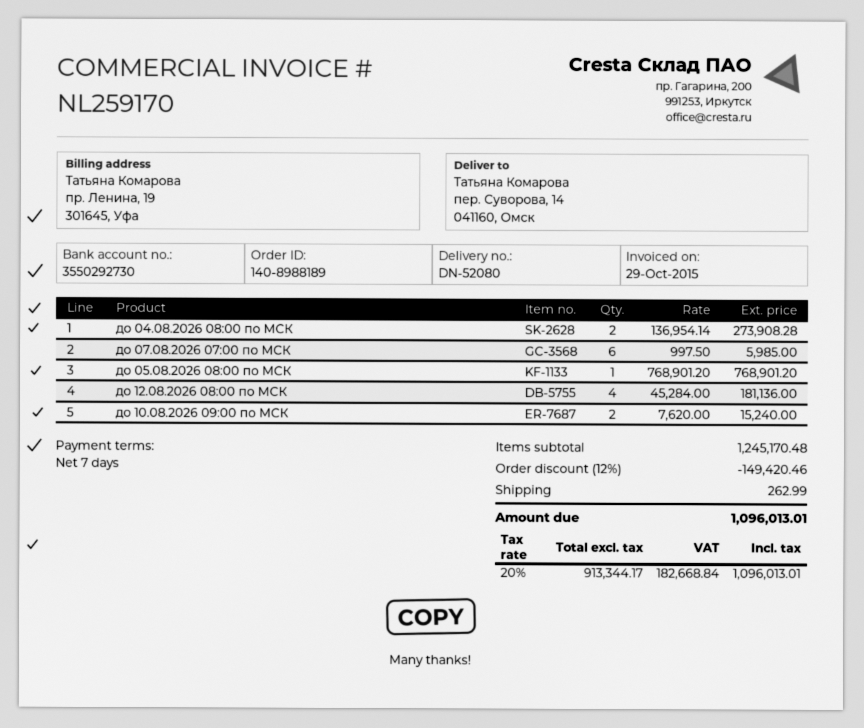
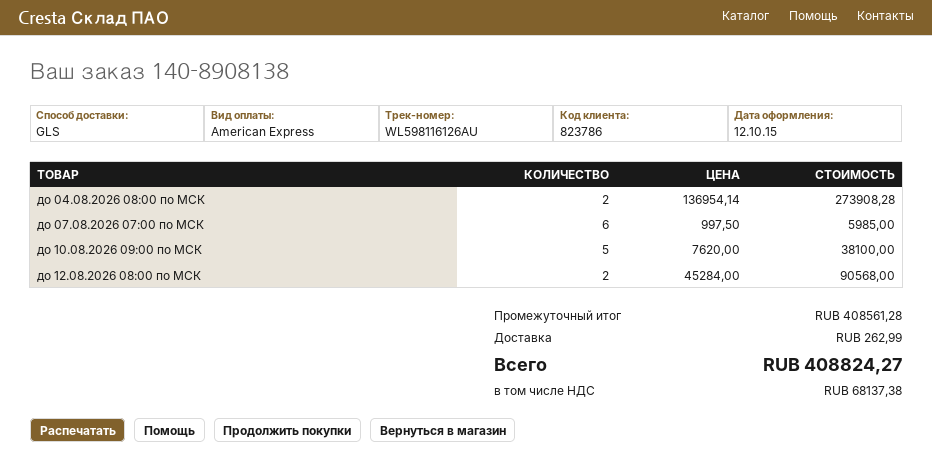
order number: 140-8988189 -> 140-8908138
до 05.08.2026 08:00 по МСК: 1 x 768901.20 = 768901.20 -> none
до 12.08.2026 08:00 по МСК: 4 x 45284.00 = 181136.00 -> 2 x 45284.00 = 90568.00
до 10.08.2026 09:00 по МСК: 2 x 7620.00 = 15240.00 -> 5 x 7620.00 = 38100.00
subtotal: 1245170.48 -> 408561.28
discount: 12% = 149420.46 -> none
tax: 182668.84 -> 68137.38
total: 1096013.01 -> 408824.27

